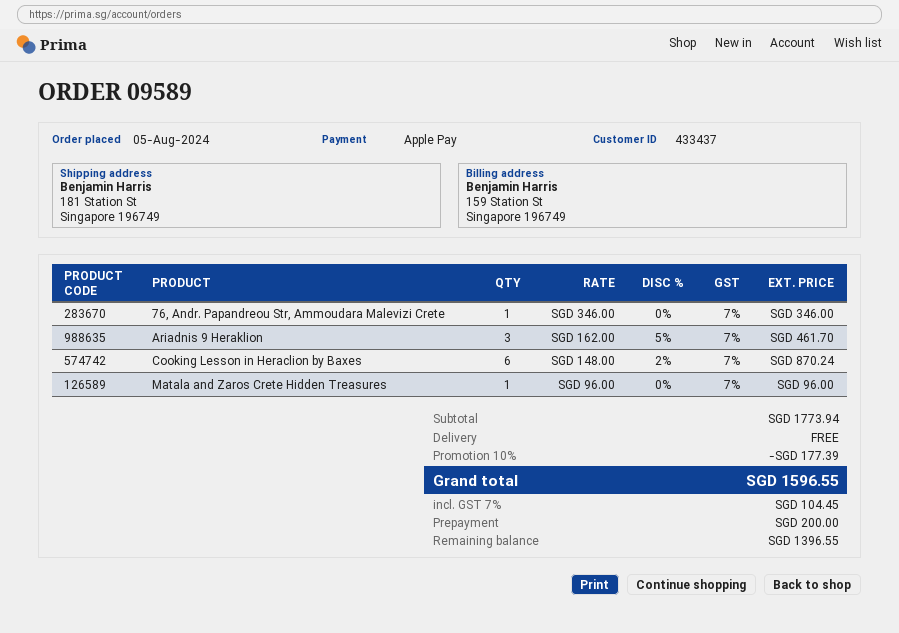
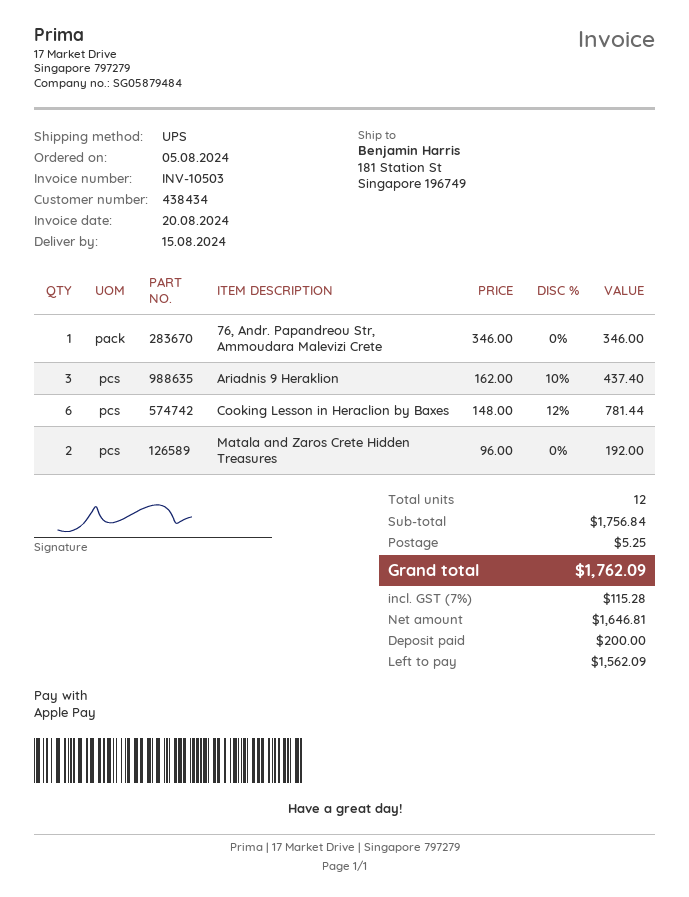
customer number: 433437 -> 438434
Ariadnis 9 Heraklion: 3 x 162.00 - 5% = 461.70 -> 3 x 162.00 - 10% = 437.40
Cooking Lesson in Heraclion by Baxes: 6 x 148.00 - 2% = 870.24 -> 6 x 148.00 - 12% = 781.44
Matala and Zaros Crete Hidden Treasures: 1 x 96.00 = 96.00 -> 2 x 96.00 = 192.00
subtotal: 1773.94 -> 1756.84
discount: 10% = 177.39 -> none
shipping: 0.00 -> 5.25
tax: 7% = 104.45 -> 7% = 115.28
total: 1596.55 -> 1762.09
balance: 1396.55 -> 1562.09

